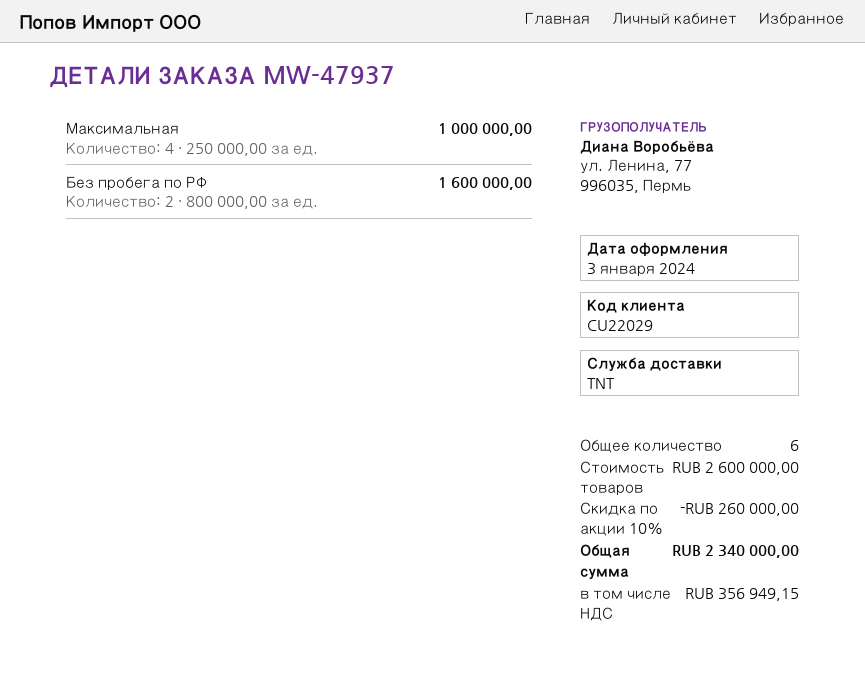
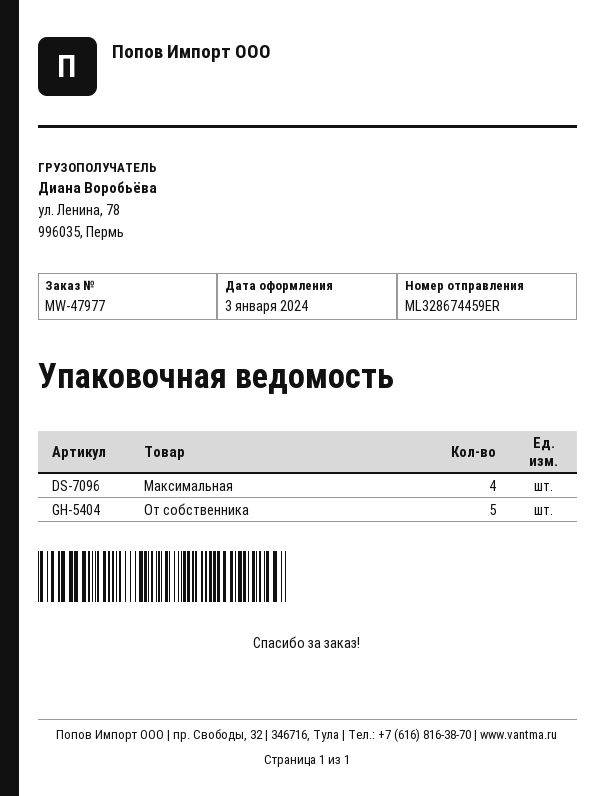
order number: MW-47937 -> MW-47977
ship to: ул. Ленина, 77, 996035, Пермь -> ул. Ленина, 78, 996035, Пермь
Без пробега по РФ: 2 -> none
От собственника: none -> 5

